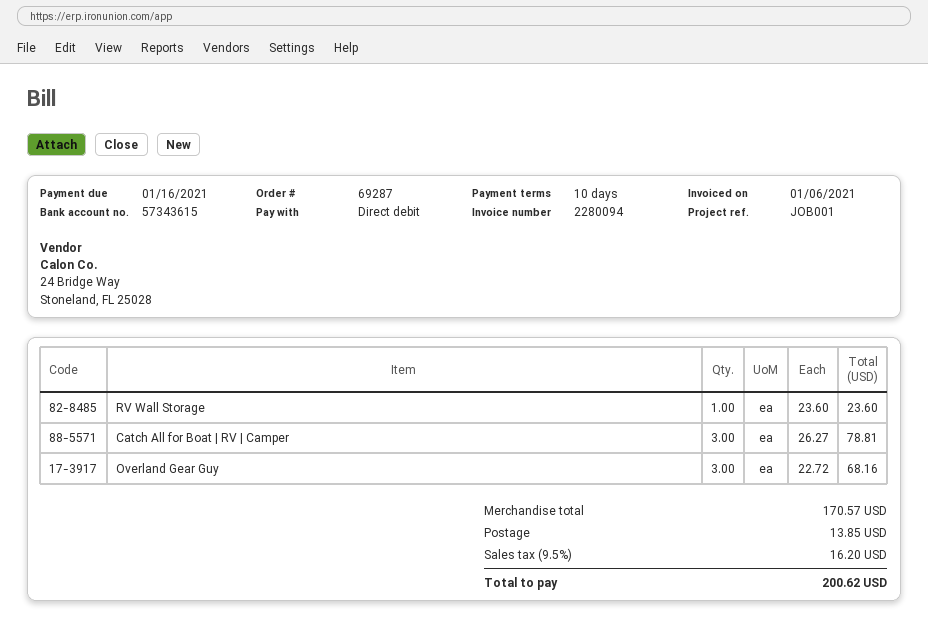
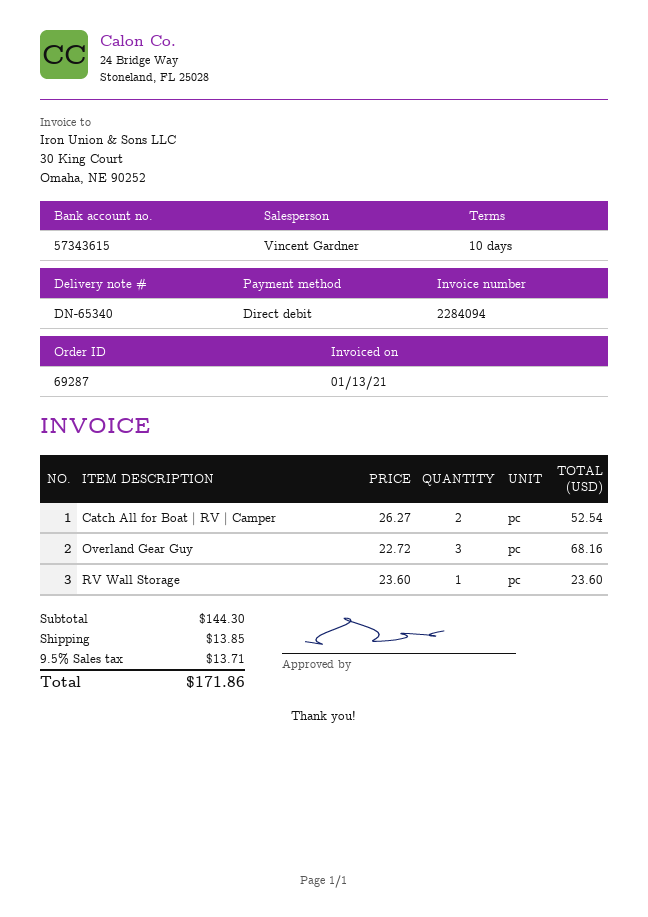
invoice number: 2280094 -> 2284094
invoice date: 2021-01-06 -> 2021-01-13
Catch All for Boat | RV | Camper: 3 x 26.27 = 78.81 -> 2 x 26.27 = 52.54
subtotal: 170.57 -> 144.30
tax: 9.5% = 16.20 -> 9.5% = 13.71
total: 200.62 -> 171.86

